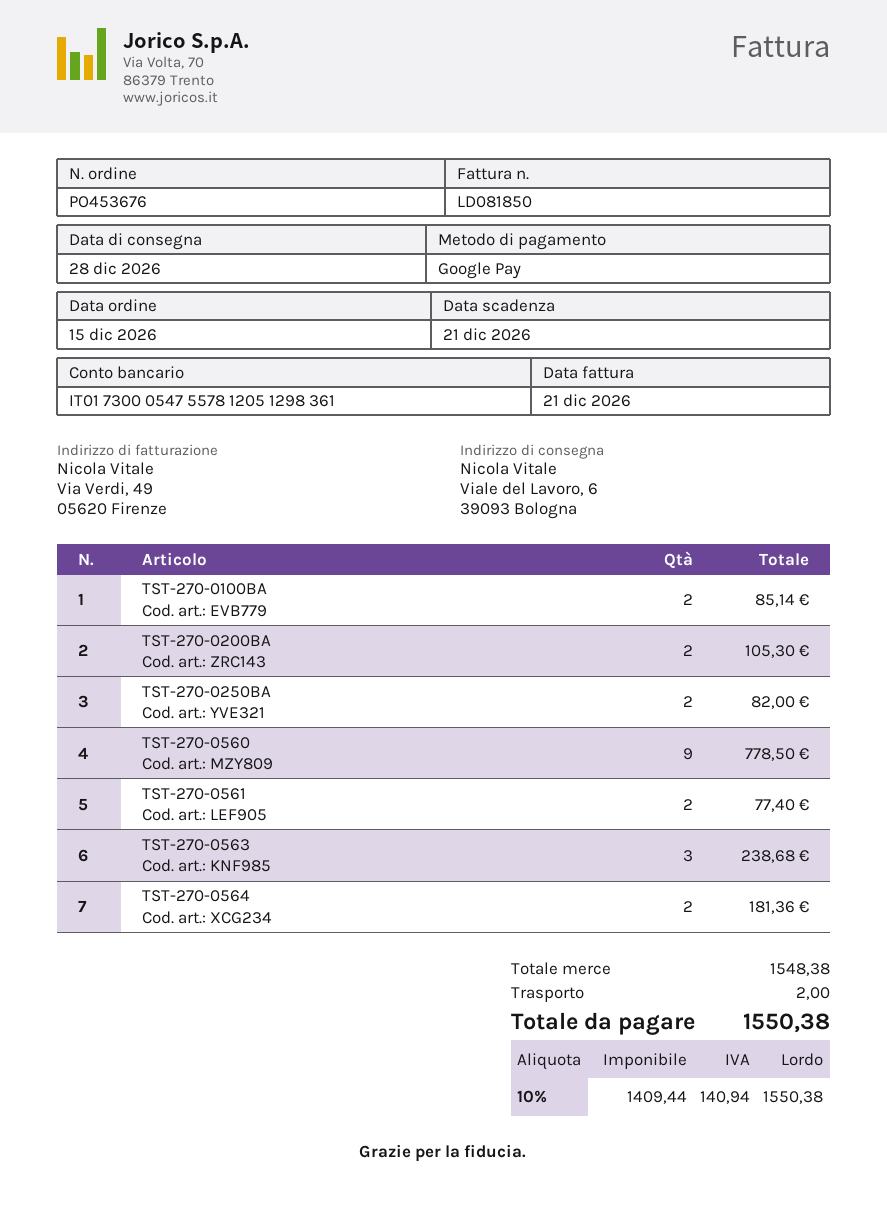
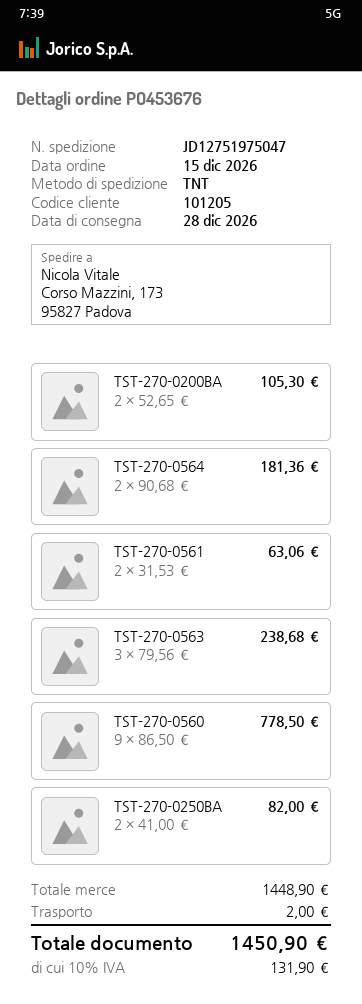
ship to: Viale del Lavoro, 6, 39093 Bologna -> Corso Mazzini, 173, 95827 Padova
TST-270-0100BA: 2 for 85.14 -> none
TST-270-0561: 2 for 77.40 -> 2 for 63.06
subtotal: 1548.38 -> 1448.90
tax: 10% = 140.94 -> 10% = 131.90
total: 1550.38 -> 1450.90

